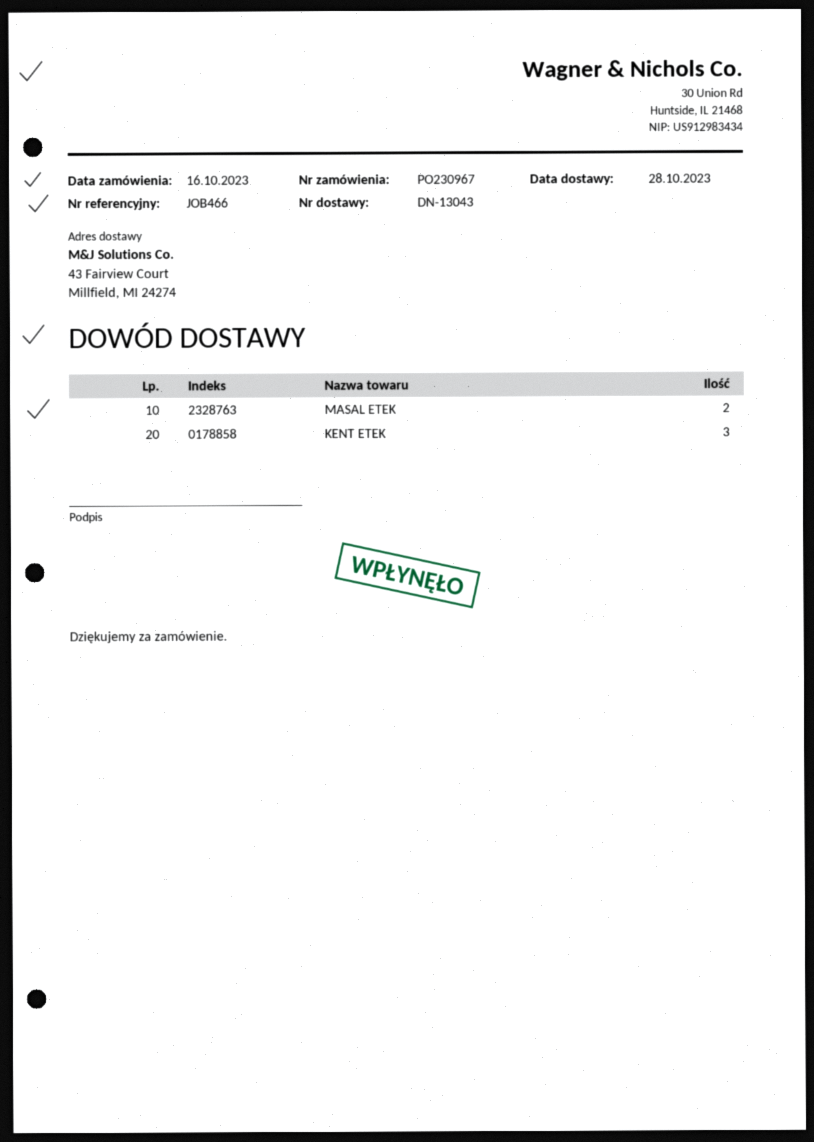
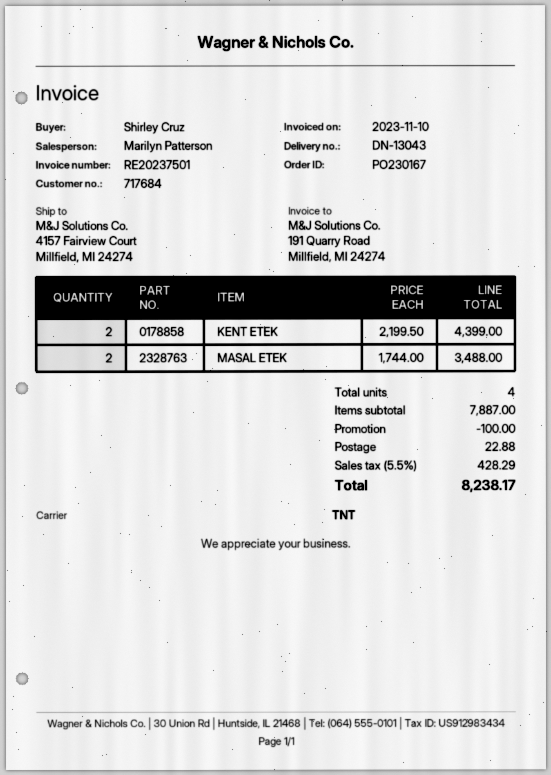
order number: PO230967 -> PO230167
ship to: 43 Fairview Court, Millfield, MI 24274 -> 4157 Fairview Court, Millfield, MI 24274
KENT ETEK: 3 -> 2

